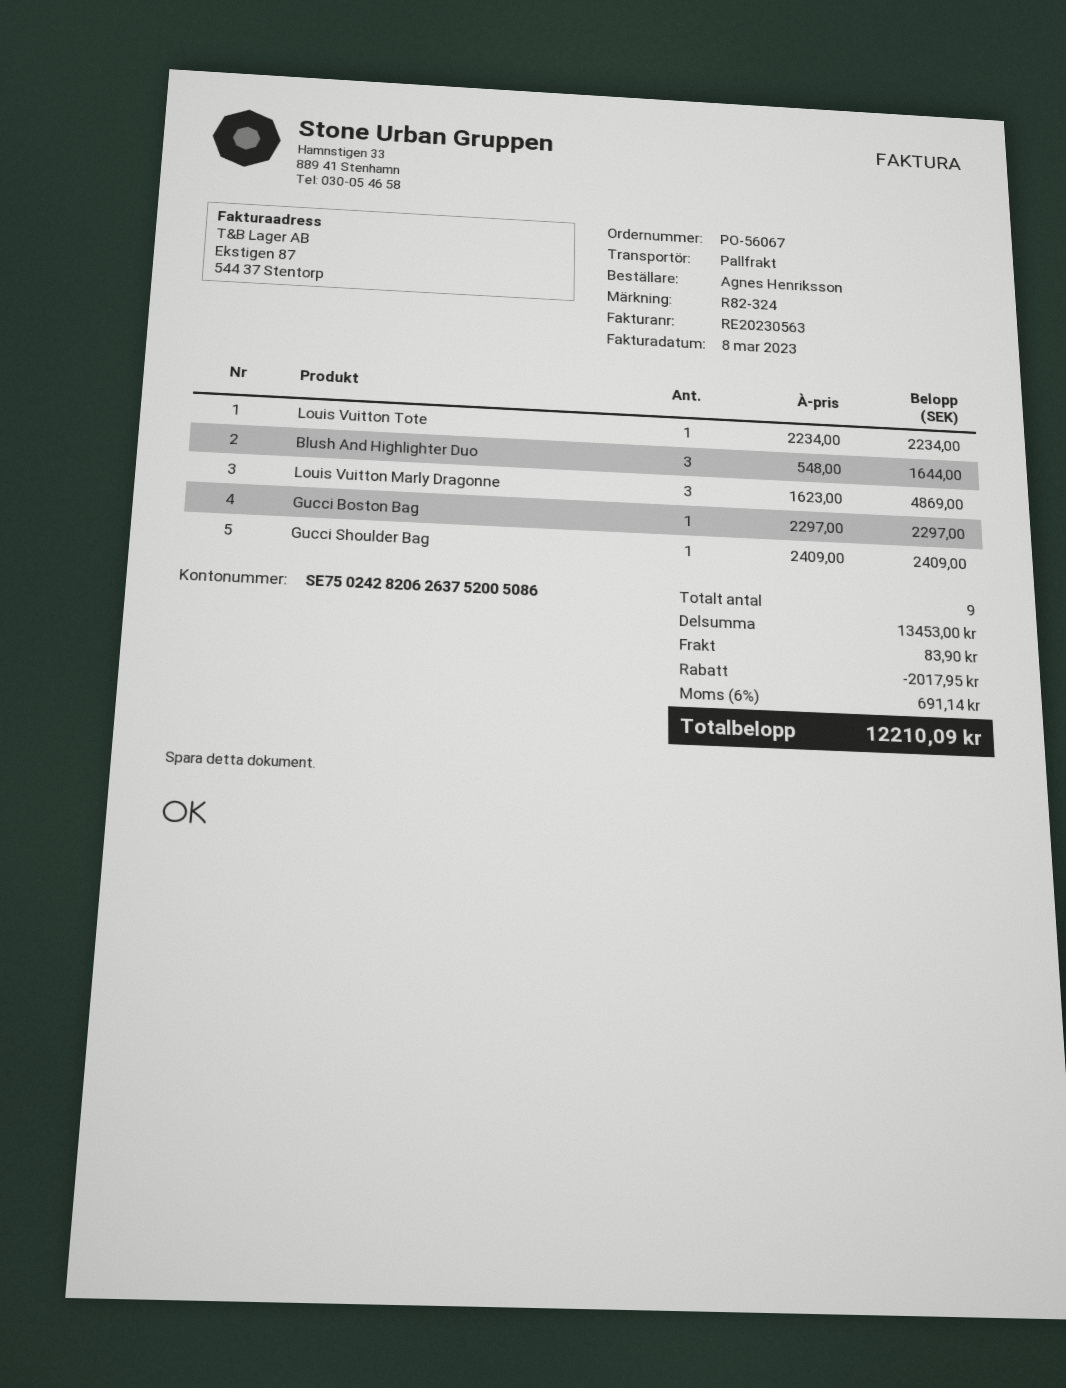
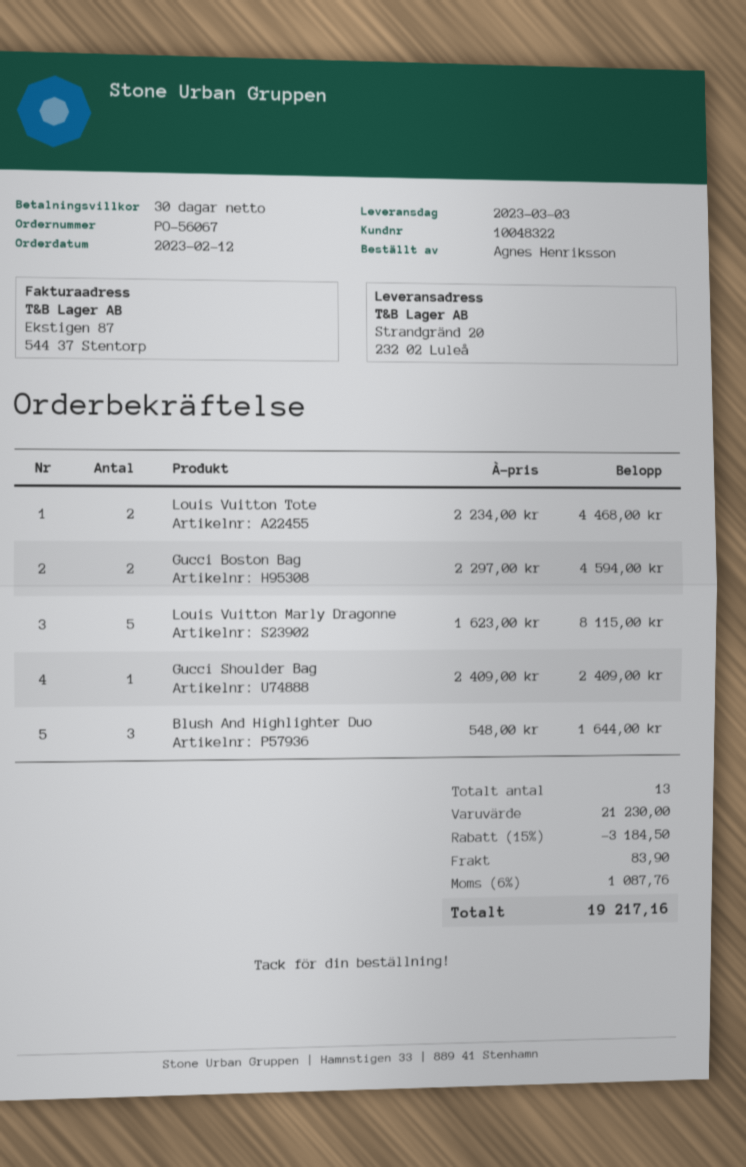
Louis Vuitton Tote: 1 x 2234.00 = 2234.00 -> 2 x 2234.00 = 4468.00
Louis Vuitton Marly Dragonne: 3 x 1623.00 = 4869.00 -> 5 x 1623.00 = 8115.00
Gucci Boston Bag: 1 x 2297.00 = 2297.00 -> 2 x 2297.00 = 4594.00
total quantity: 9 -> 13
subtotal: 13453.00 -> 21230.00
discount: 2017.95 -> 3184.50
tax: 6% = 691.14 -> 6% = 1087.76
total: 12210.09 -> 19217.16

